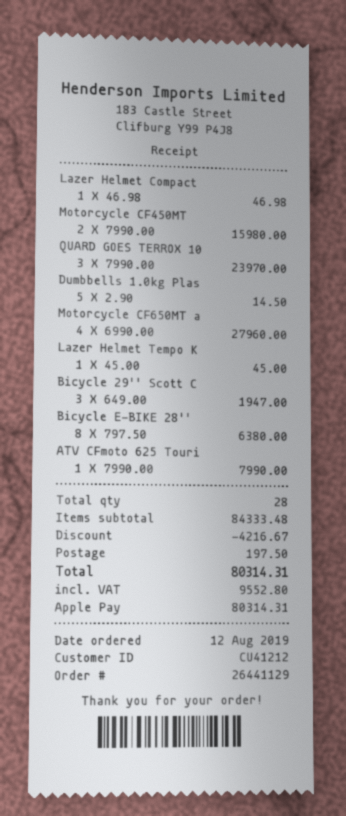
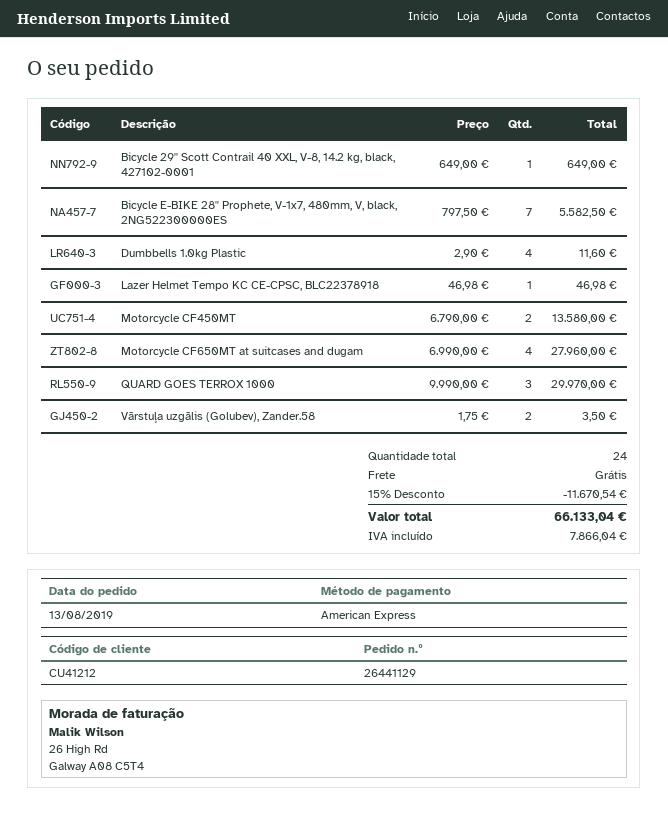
order date: 2019-08-12 -> 2019-08-13
payment method: Apple Pay -> American Express
Lazer Helmet Compact: 1 x 46.98 = 46.98 -> none
Motorcycle CF450MT: 2 x 7990.00 = 15980.00 -> 2 x 6790.00 = 13580.00
QUARD GOES TERROX 10: 3 x 7990.00 = 23970.00 -> 3 x 9990.00 = 29970.00
Dumbbells 1.0kg Plas: 5 x 2.90 = 14.50 -> 4 x 2.90 = 11.60
Lazer Helmet Tempo K: 1 x 45.00 = 45.00 -> 1 x 46.98 = 46.98
Bicycle 29'' Scott C: 3 x 649.00 = 1947.00 -> 1 x 649.00 = 649.00
Bicycle E-BIKE 28'': 8 x 797.50 = 6380.00 -> 7 x 797.50 = 5582.50
ATV CFmoto 625 Touri: 1 x 7990.00 = 7990.00 -> none
Vārstuļa uzgālis (Golubev), Zander.58: none -> 2 x 1.75 = 3.50
total quantity: 28 -> 24
discount: 4216.67 -> 11670.54
shipping: 197.50 -> 0.00
tax: 9552.80 -> 7866.04
total: 80314.31 -> 66133.04

